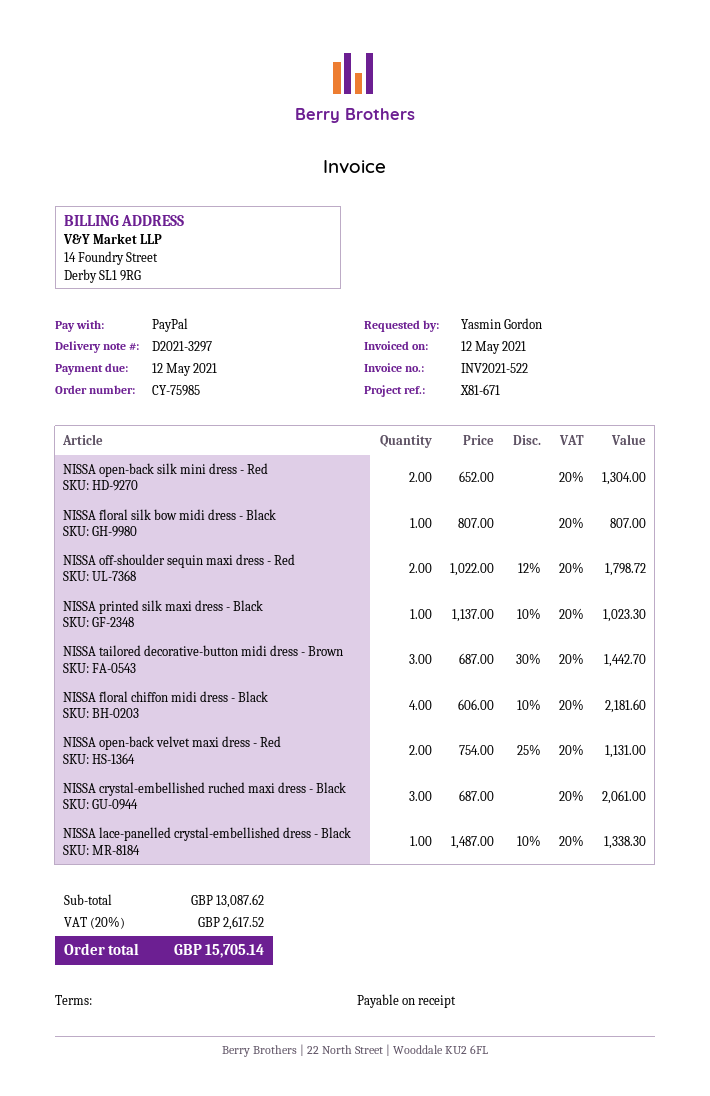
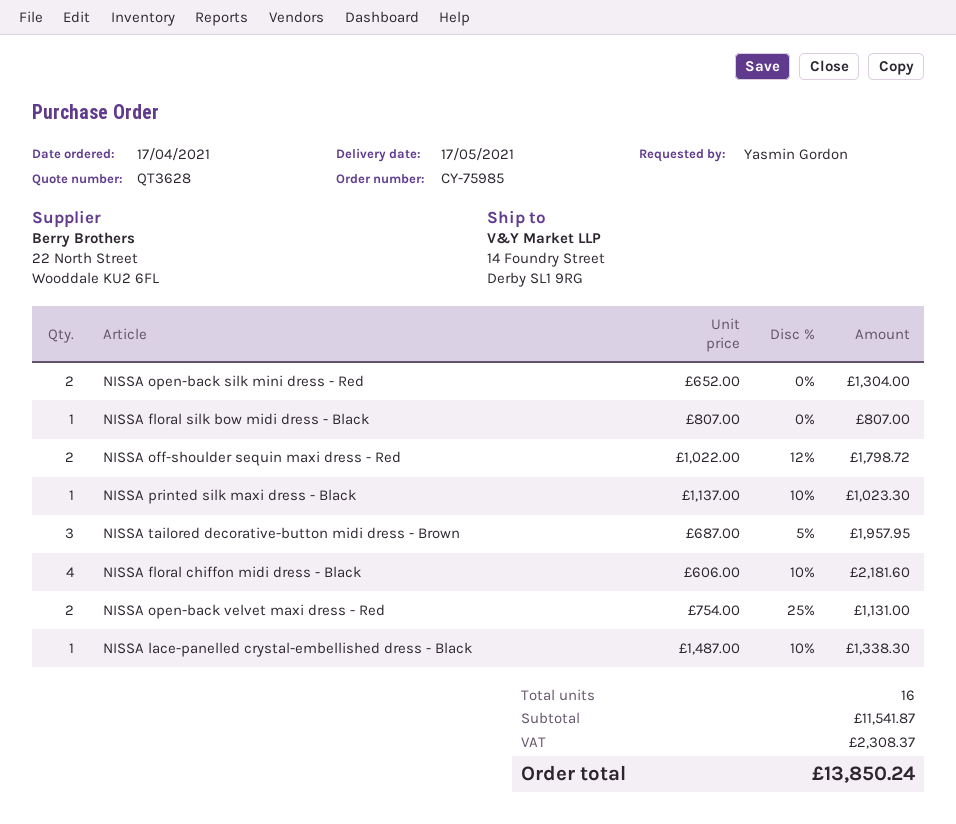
NISSA tailored decorative-button midi dress - Brown: 3 x 687.00 - 30% = 1442.70 -> 3 x 687.00 - 5% = 1957.95
NISSA crystal-embellished ruched maxi dress - Black: 3 x 687.00 = 2061.00 -> none
subtotal: 13087.62 -> 11541.87
tax: 2617.52 -> 2308.37
total: 15705.14 -> 13850.24

